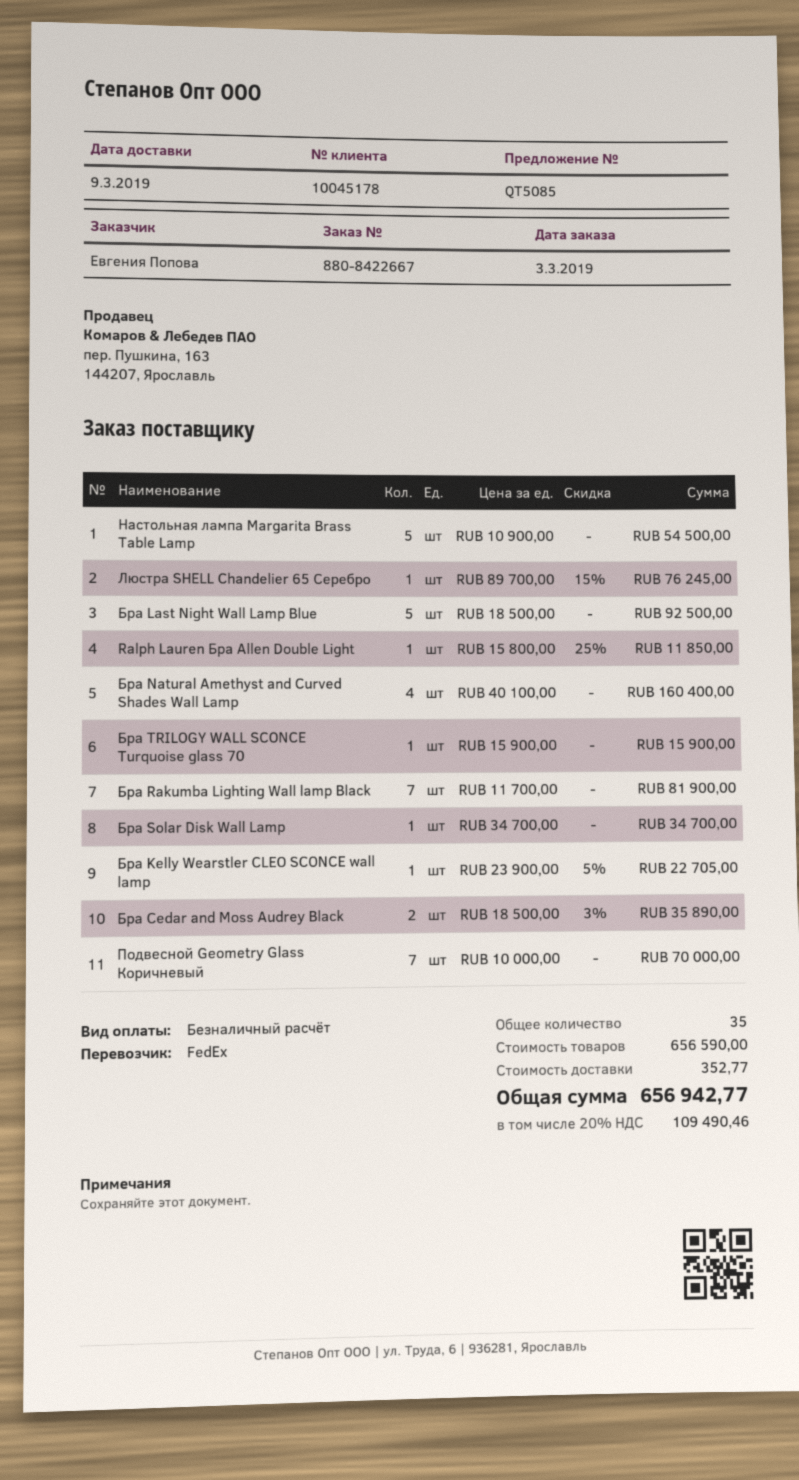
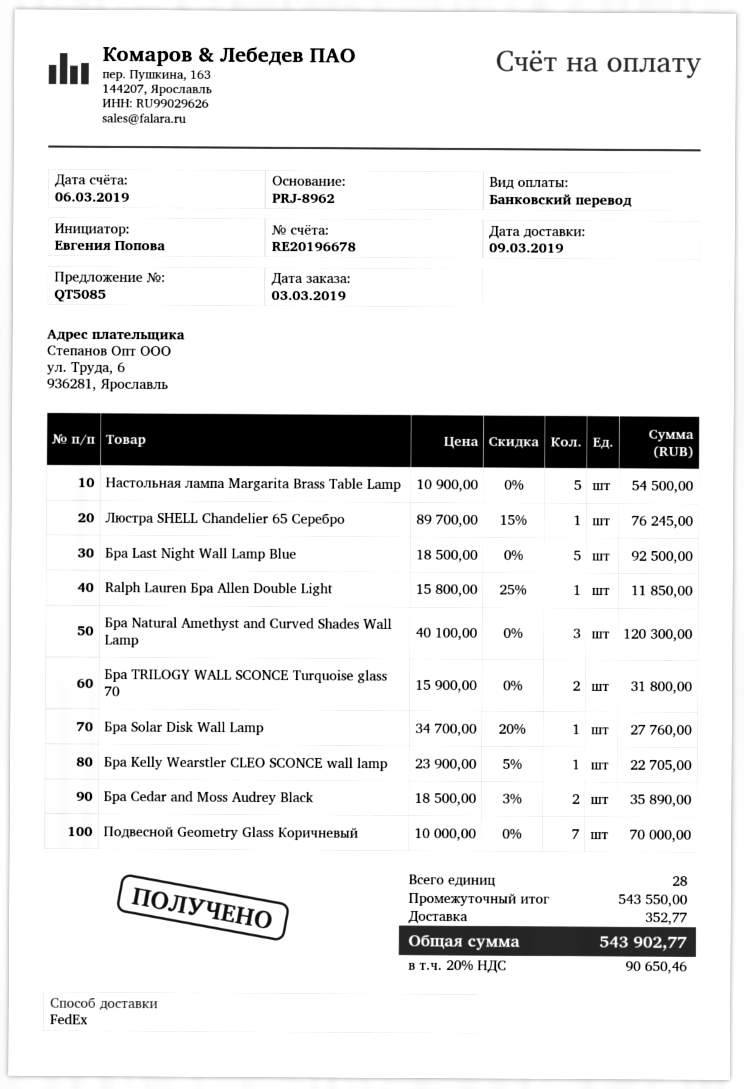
Бра Natural Amethyst and Curved Shades Wall Lamp: 4 x 40100.00 = 160400.00 -> 3 x 40100.00 = 120300.00
Бра TRILOGY WALL SCONCE Turquoise glass 70: 1 x 15900.00 = 15900.00 -> 2 x 15900.00 = 31800.00
Бра Rakumba Lighting Wall lamp Black: 7 x 11700.00 = 81900.00 -> none
Бра Solar Disk Wall Lamp: 1 x 34700.00 = 34700.00 -> 1 x 34700.00 - 20% = 27760.00
total quantity: 35 -> 28
subtotal: 656590.00 -> 543550.00
tax: 20% = 109490.46 -> 20% = 90650.46
total: 656942.77 -> 543902.77

